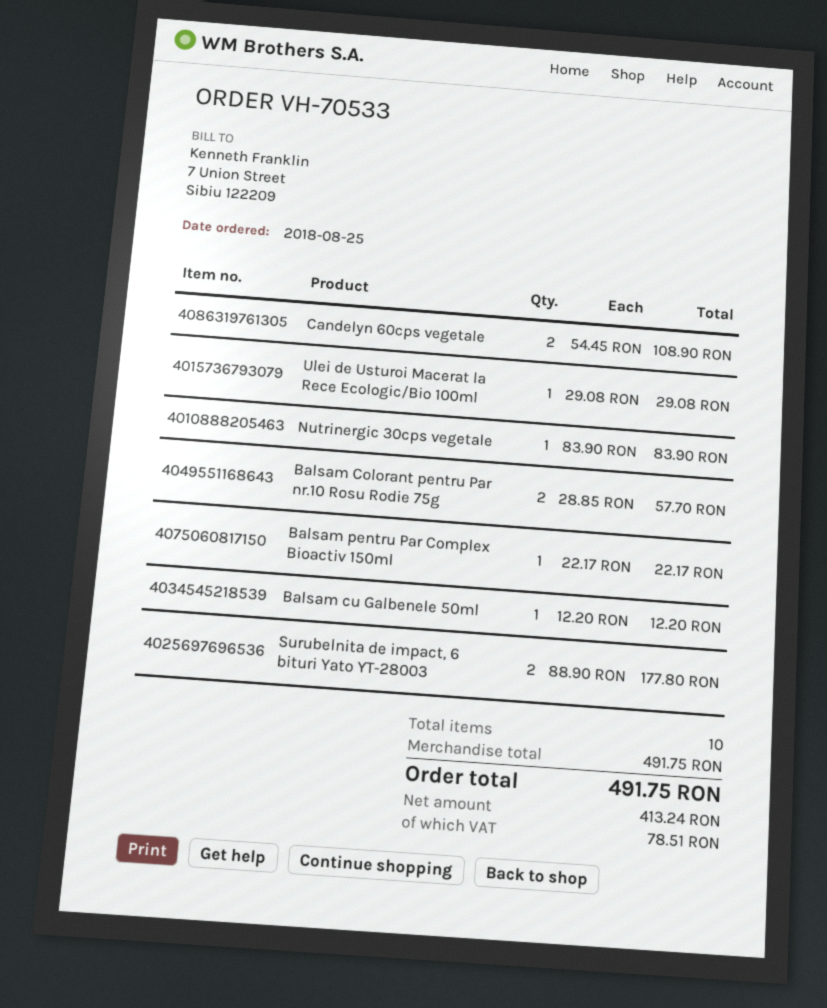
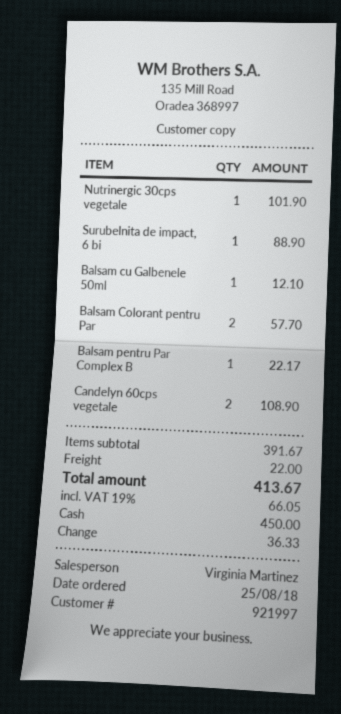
Ulei de Usturoi Macerat la Rece Ecologic/Bio 100ml: 1 for 29.08 -> none
Nutrinergic 30cps vegetale: 1 for 83.90 -> 1 for 101.90
Balsam cu Galbenele 50ml: 1 for 12.20 -> 1 for 12.10
Surubelnita de impact, 6 bituri Yato YT-28003: 2 for 177.80 -> 1 for 88.90
subtotal: 491.75 -> 391.67
shipping: none -> 22.00
tax: 78.51 -> 66.05
total: 491.75 -> 413.67

